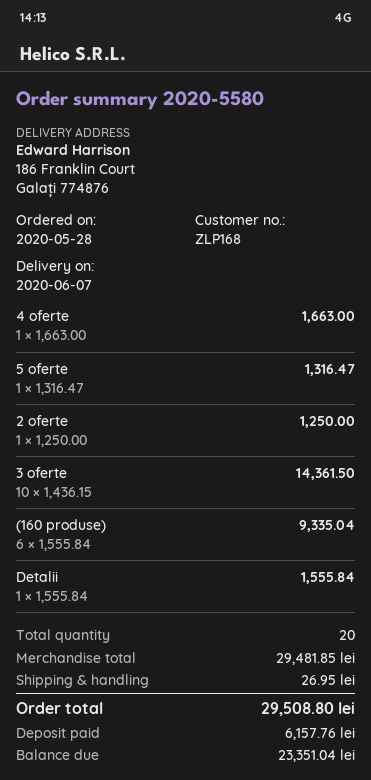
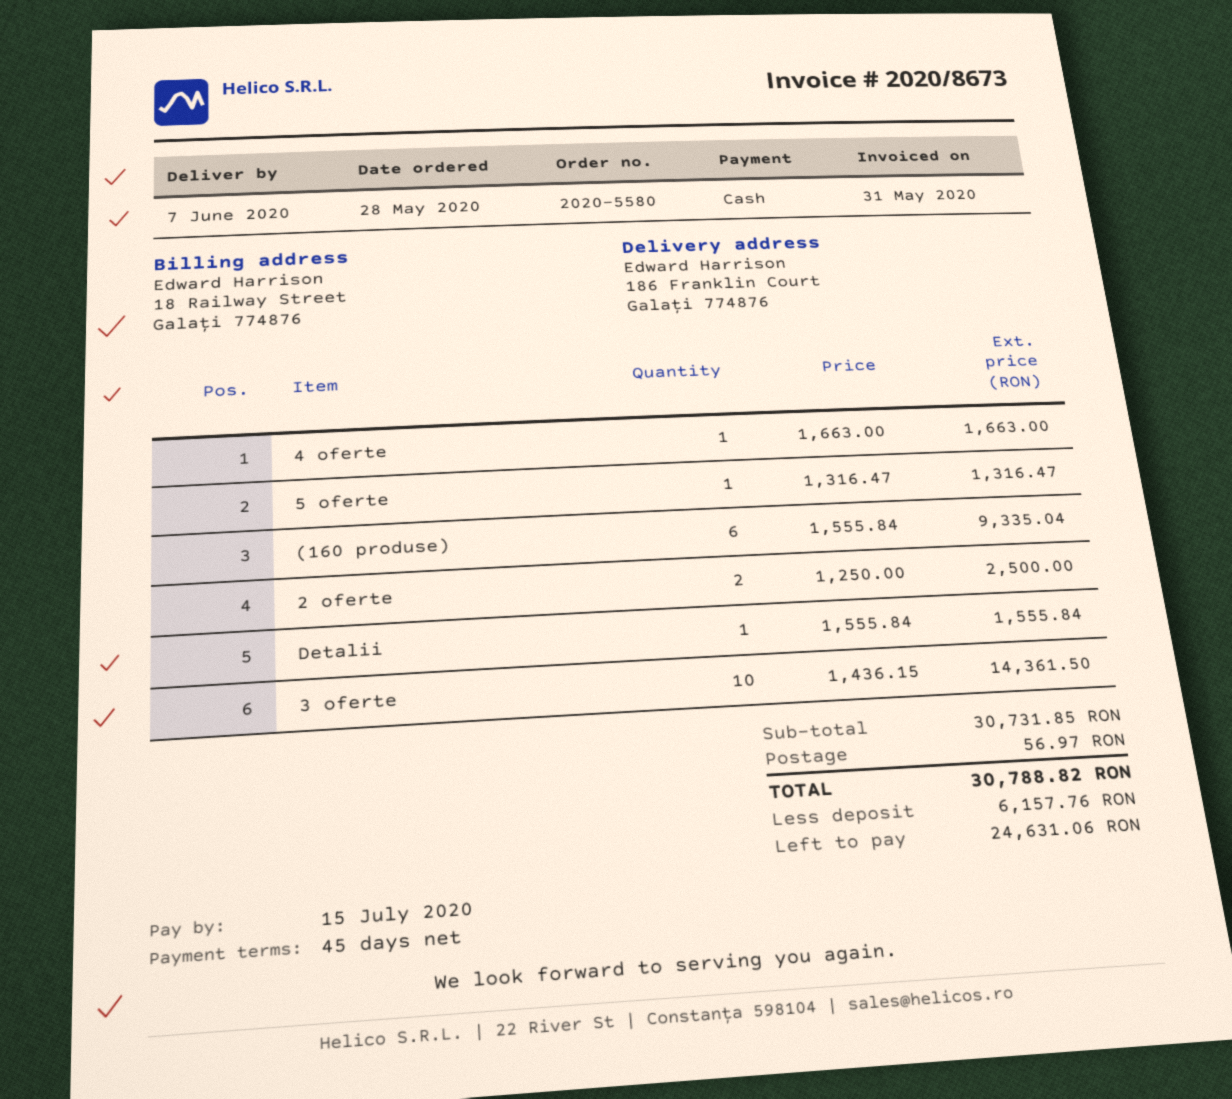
2 oferte: 1 x 1250.00 = 1250.00 -> 2 x 1250.00 = 2500.00
subtotal: 29481.85 -> 30731.85
shipping: 26.95 -> 56.97
total: 29508.80 -> 30788.82
balance: 23351.04 -> 24631.06

